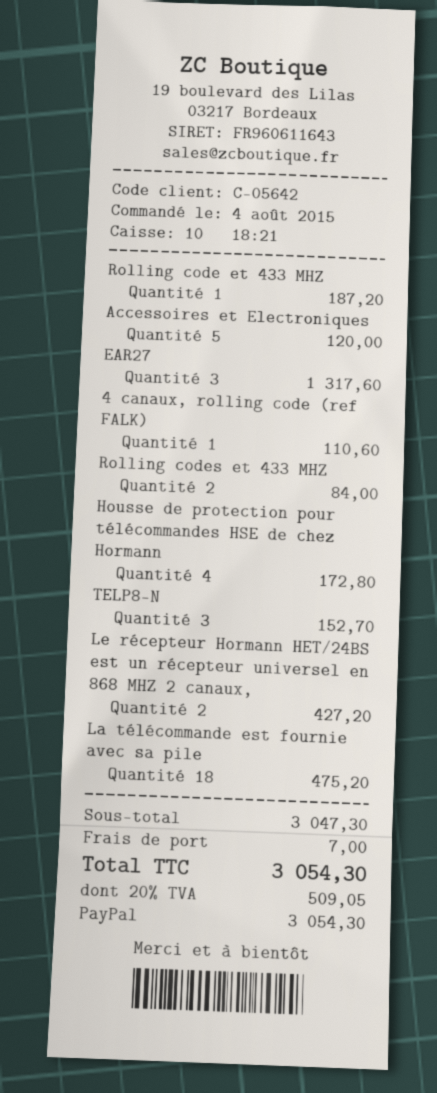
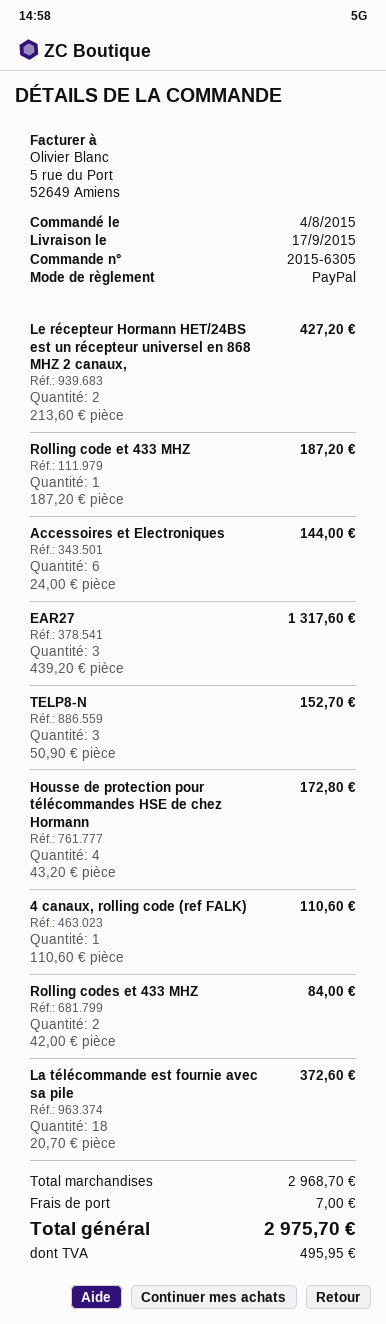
Accessoires et Electroniques: 5 for 120.00 -> 6 for 144.00
La télécommande est fournie avec sa pile: 18 for 475.20 -> 18 for 372.60
subtotal: 3047.30 -> 2968.70
tax: 509.05 -> 495.95
total: 3054.30 -> 2975.70

